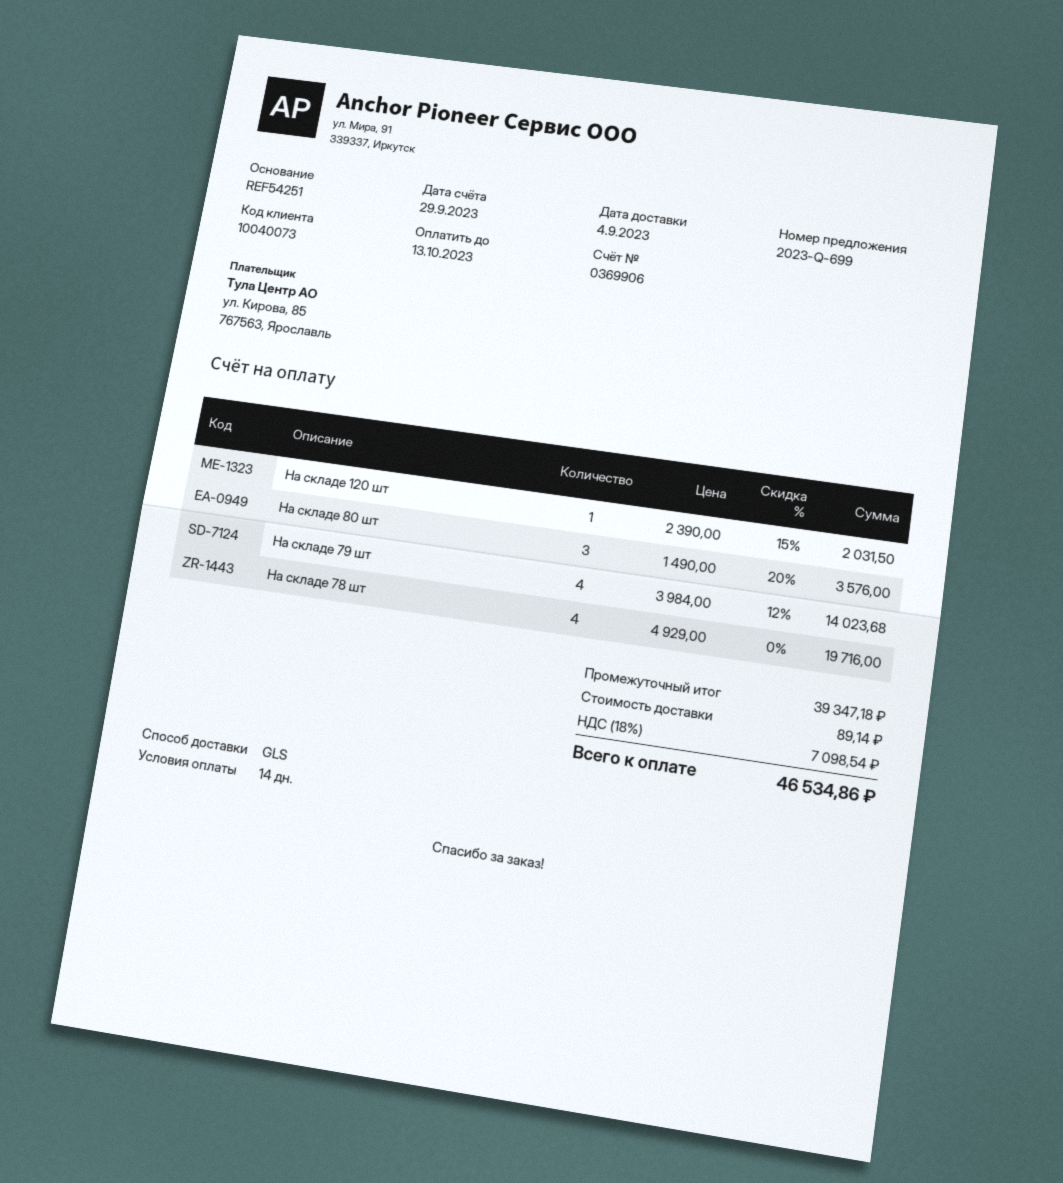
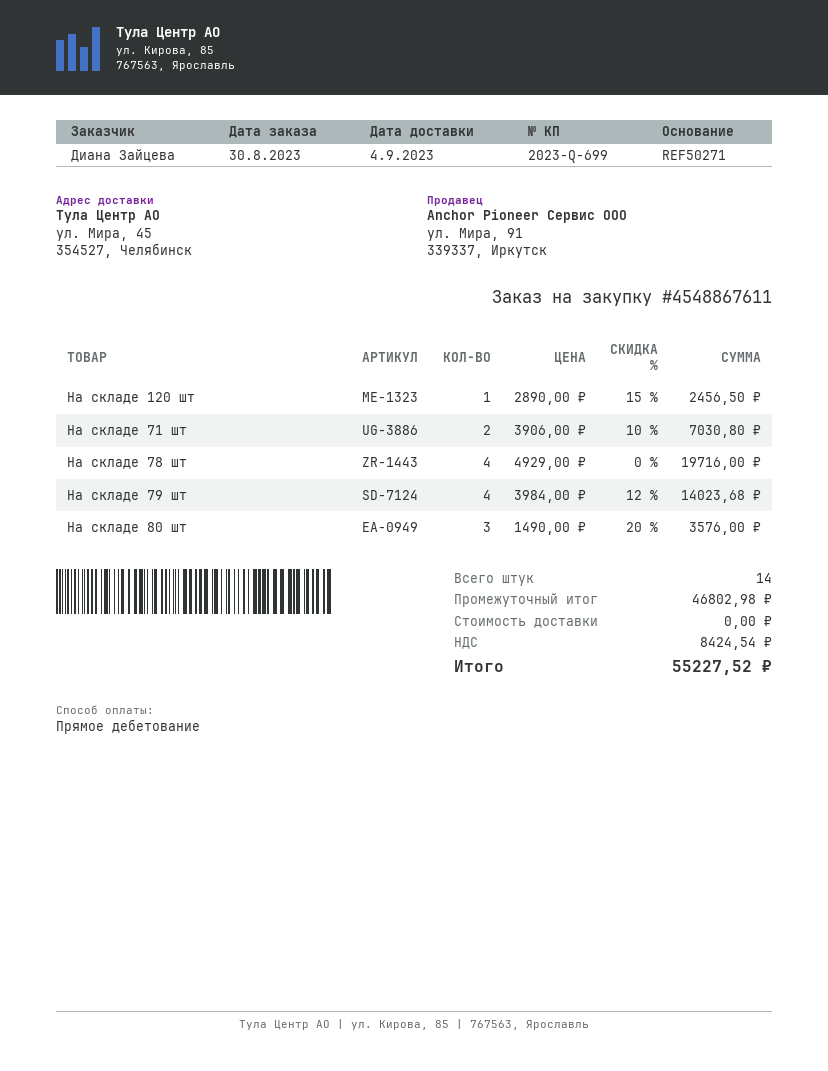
reference: REF54251 -> REF50271
На складе 120 шт: 1 x 2390.00 - 15% = 2031.50 -> 1 x 2890.00 - 15% = 2456.50
На складе 71 шт: none -> 2 x 3906.00 - 10% = 7030.80
subtotal: 39347.18 -> 46802.98
shipping: 89.14 -> 0.00
tax: 7098.54 -> 8424.54
total: 46534.86 -> 55227.52

